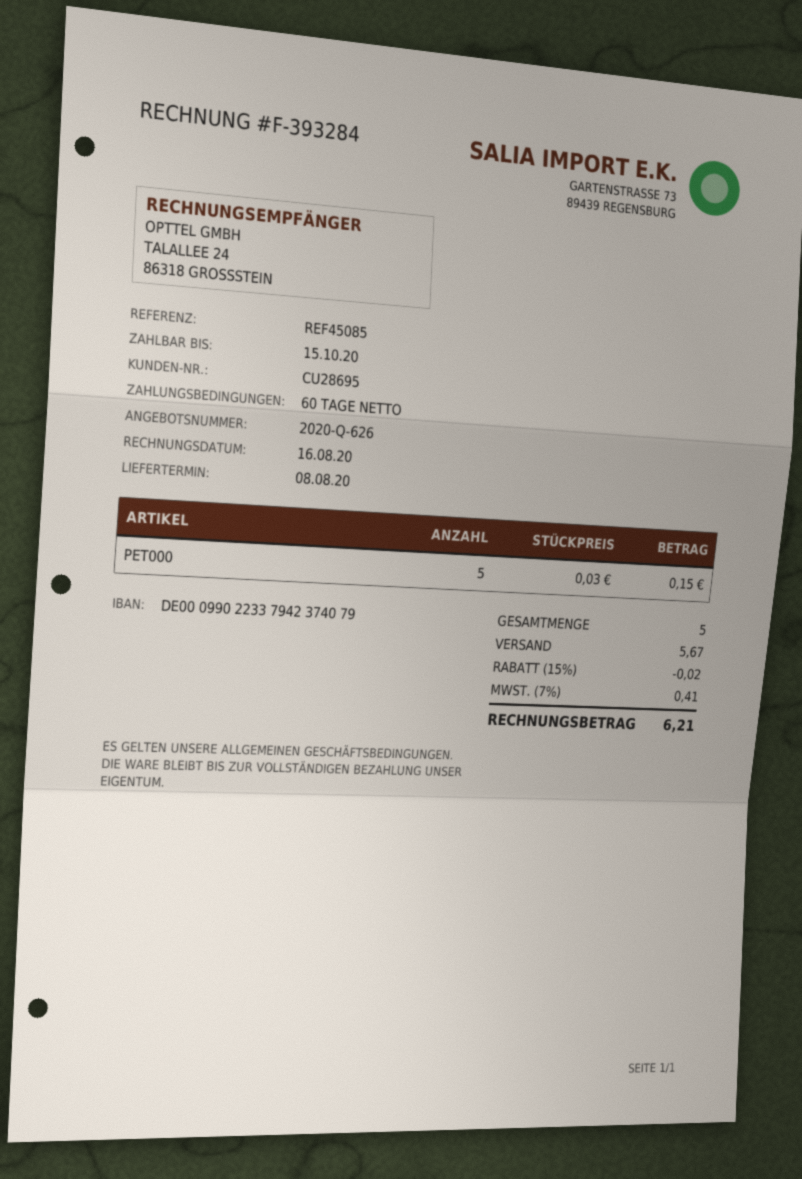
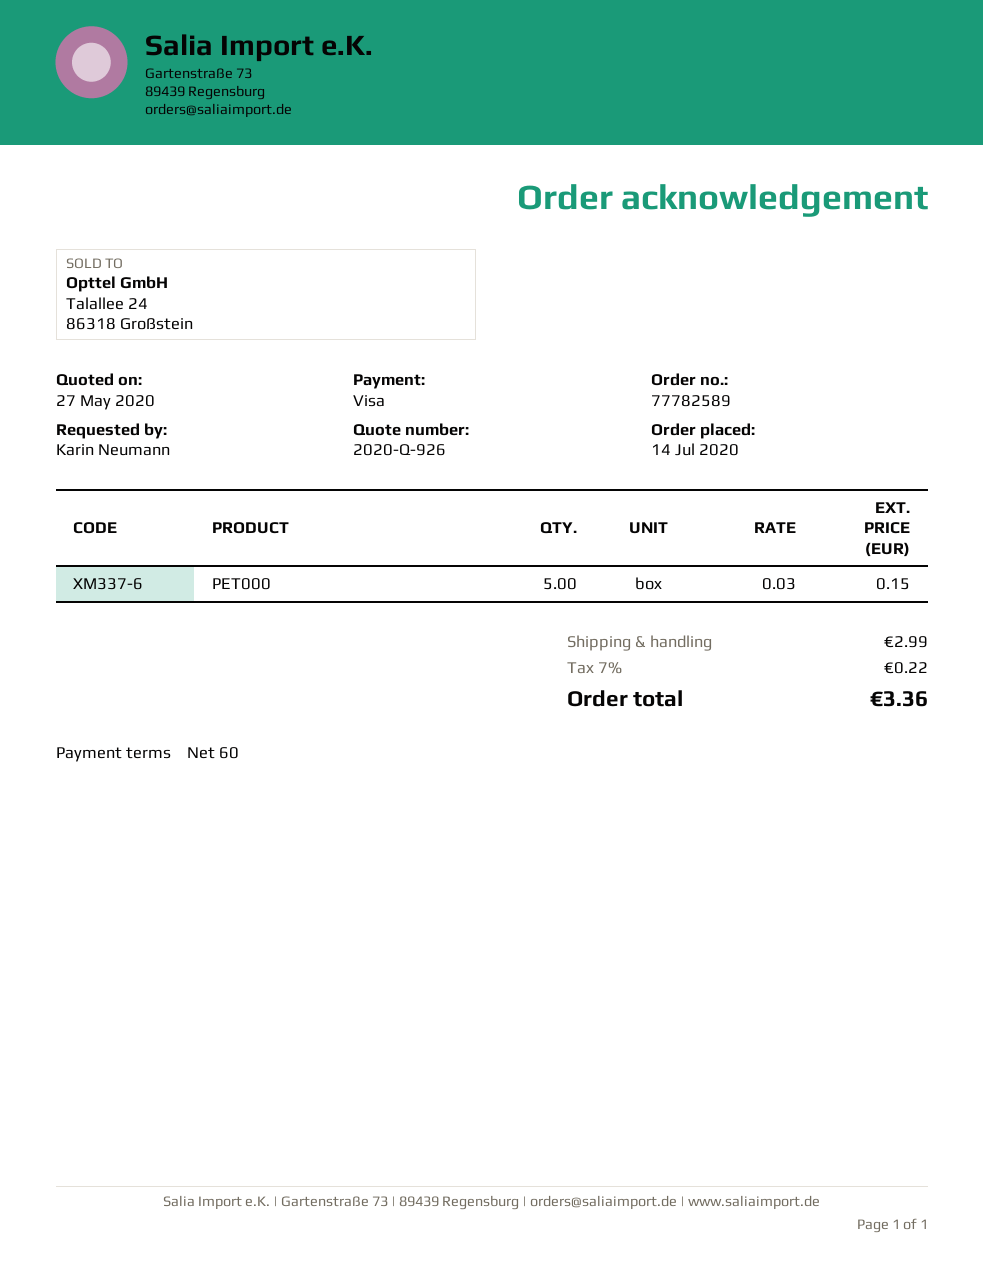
quote number: 2020-Q-626 -> 2020-Q-926
discount: 15% = 0.02 -> none
shipping: 5.67 -> 2.99
tax: 7% = 0.41 -> 7% = 0.22
total: 6.21 -> 3.36

